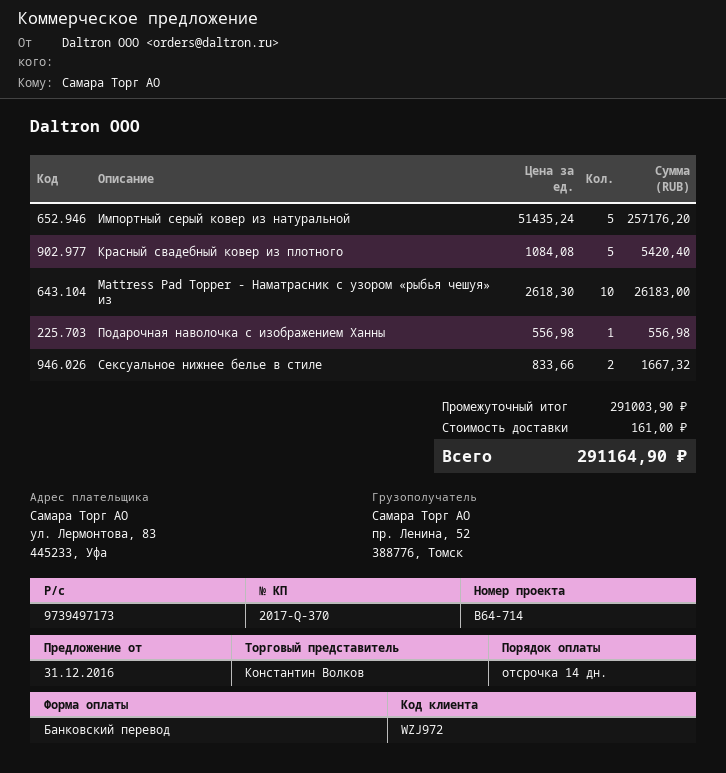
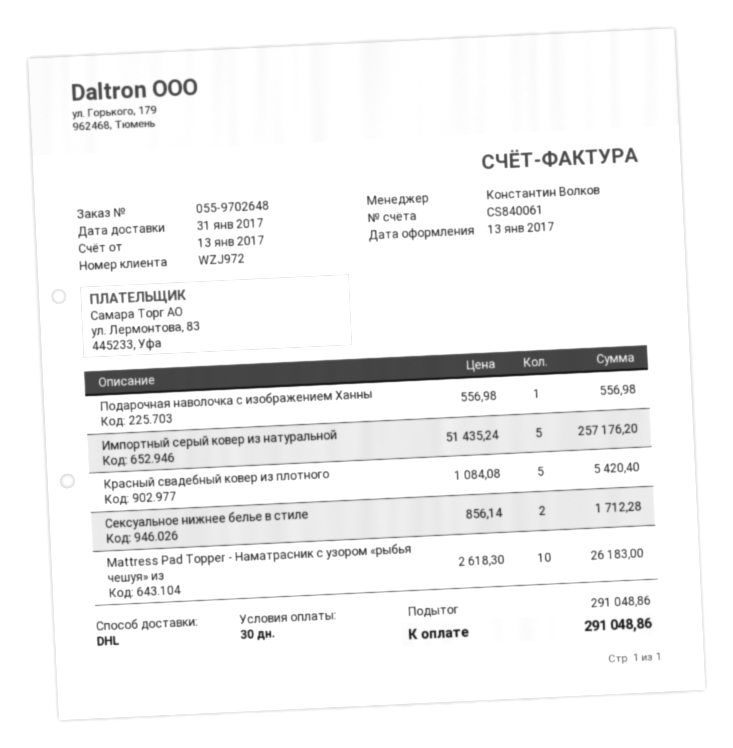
payment terms: 14 days -> 30 days
Сексуальное нижнее белье в стиле: 2 x 833.66 = 1667.32 -> 2 x 856.14 = 1712.28
subtotal: 291003.90 -> 291048.86
shipping: 161.00 -> none
total: 291164.90 -> 291048.86

